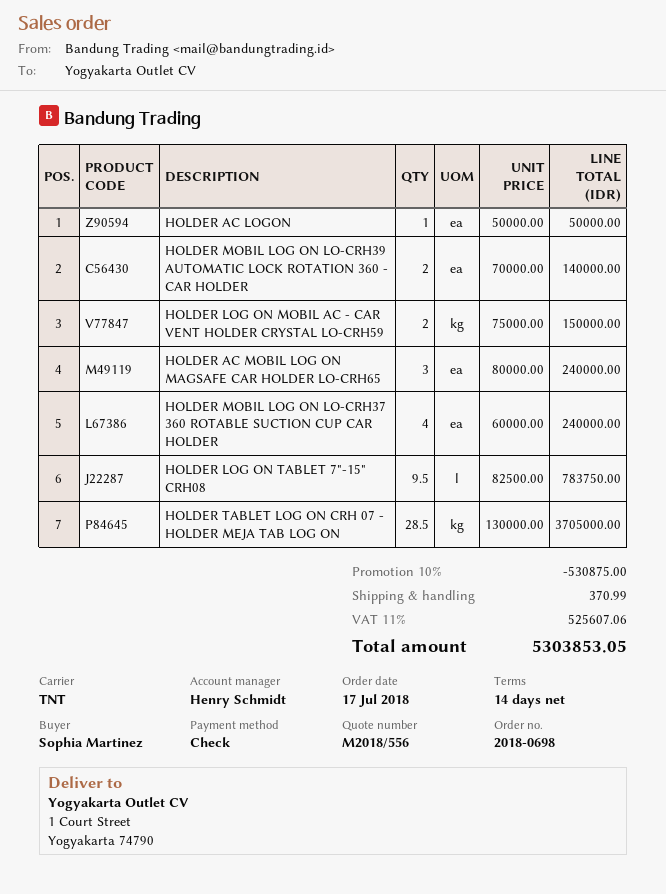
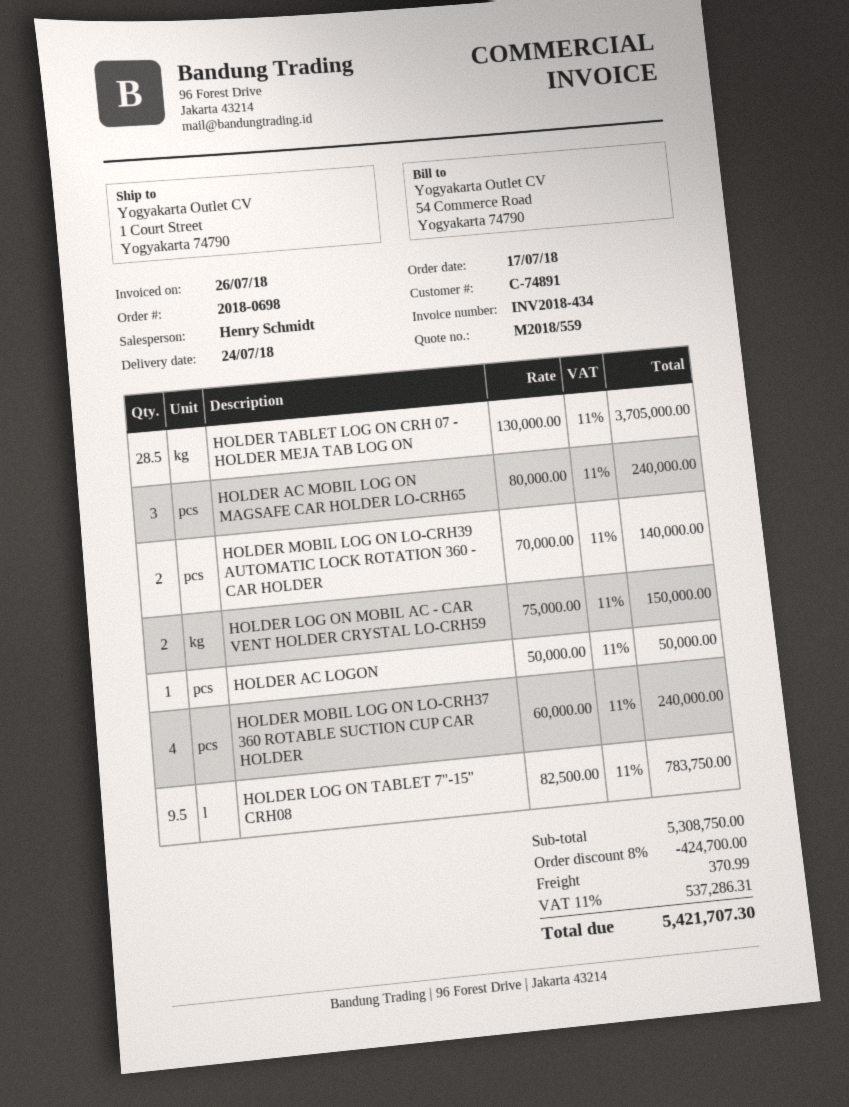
quote number: M2018/556 -> M2018/559
discount: 10% = 530875.00 -> 8% = 424700.00
tax: 11% = 525607.06 -> 11% = 537286.31
total: 5303853.05 -> 5421707.30

